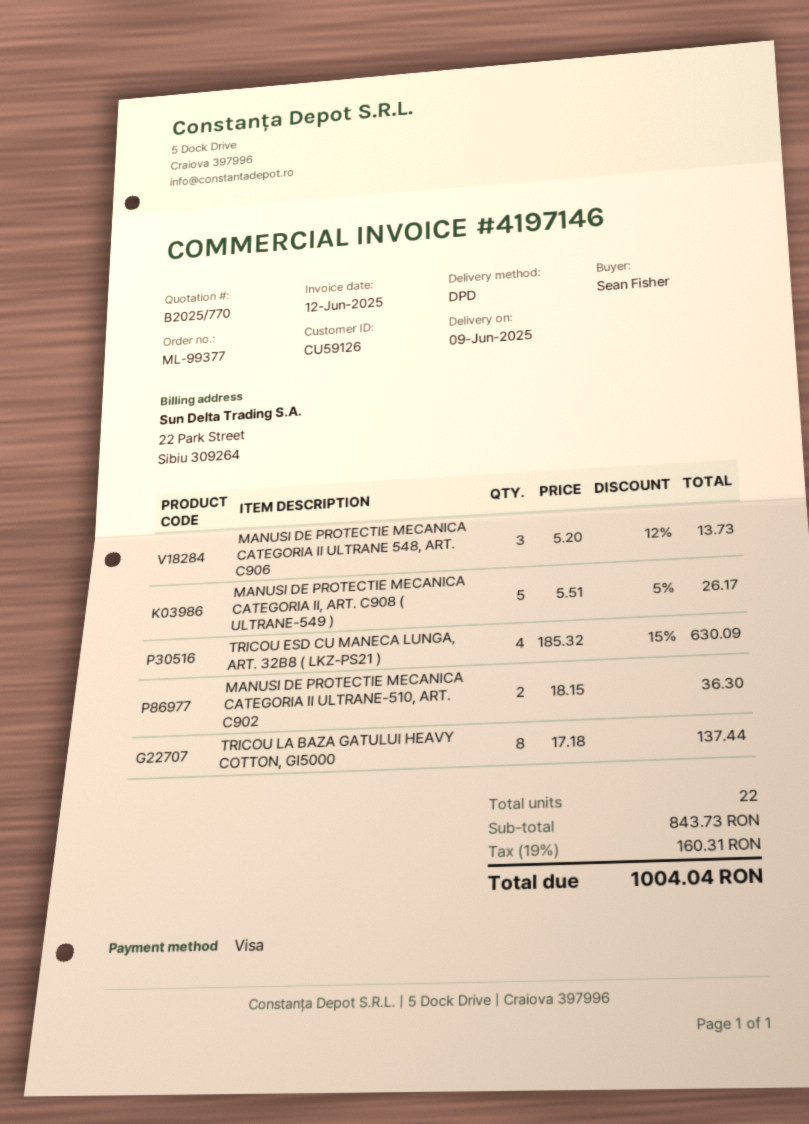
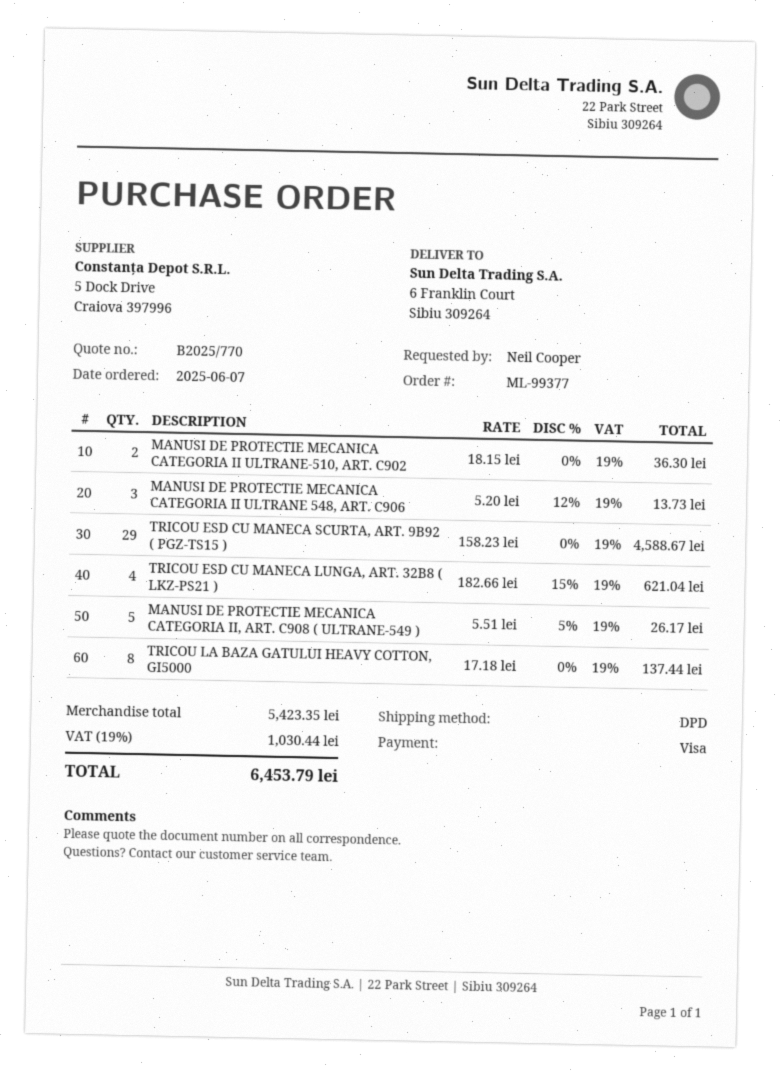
ordered by: Sean Fisher -> Neil Cooper
TRICOU ESD CU MANECA LUNGA, ART. 32B8 ( LKZ-PS21 ): 4 x 185.32 - 15% = 630.09 -> 4 x 182.66 - 15% = 621.04
TRICOU ESD CU MANECA SCURTA, ART. 9B92 ( PGZ-TS15 ): none -> 29 x 158.23 = 4588.67
subtotal: 843.73 -> 5423.35
tax: 19% = 160.31 -> 19% = 1030.44
total: 1004.04 -> 6453.79

